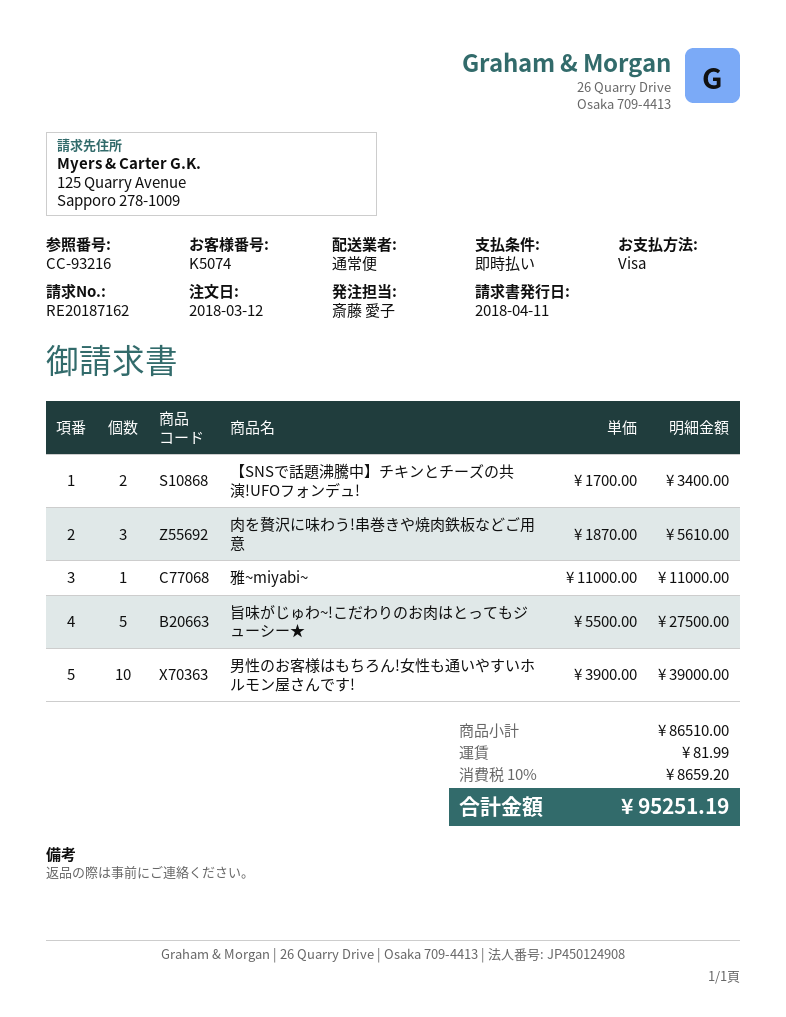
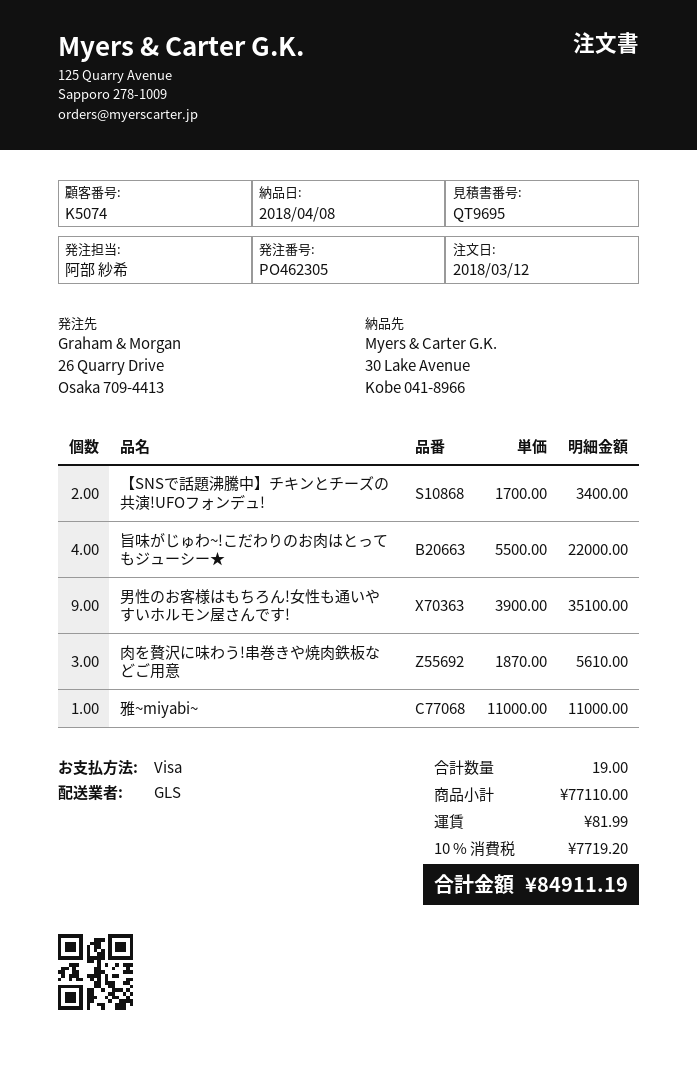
ordered by: 斎藤 愛子 -> 阿部 紗希
shipping method: standard -> GLS
旨味がじゅわ~!こだわりのお肉はとってもジューシー★: 5 x 5500.00 = 27500.00 -> 4 x 5500.00 = 22000.00
男性のお客様はもちろん!女性も通いやすいホルモン屋さんです!: 10 x 3900.00 = 39000.00 -> 9 x 3900.00 = 35100.00
subtotal: 86510.00 -> 77110.00
tax: 10% = 8659.20 -> 10% = 7719.20
total: 95251.19 -> 84911.19

